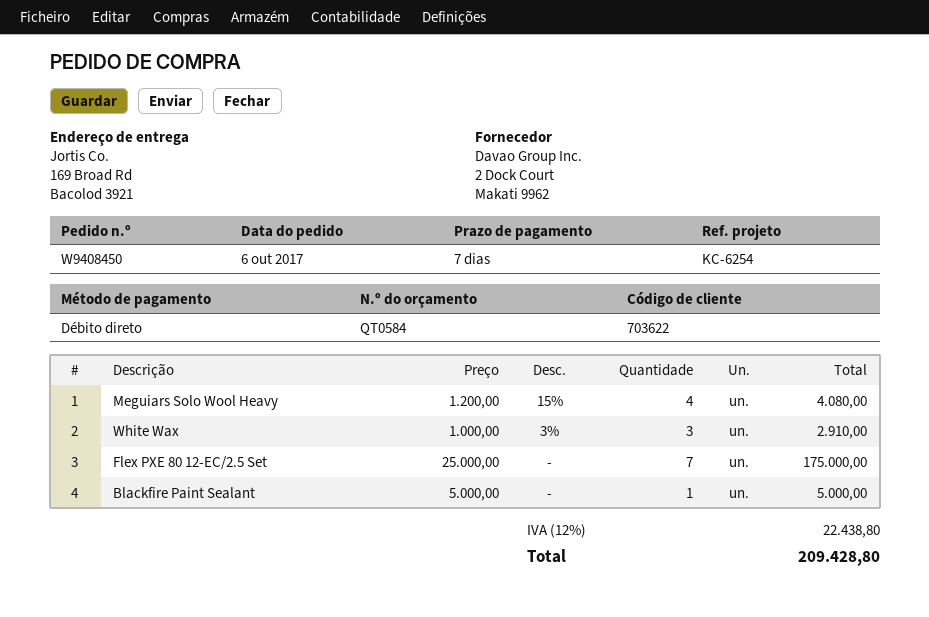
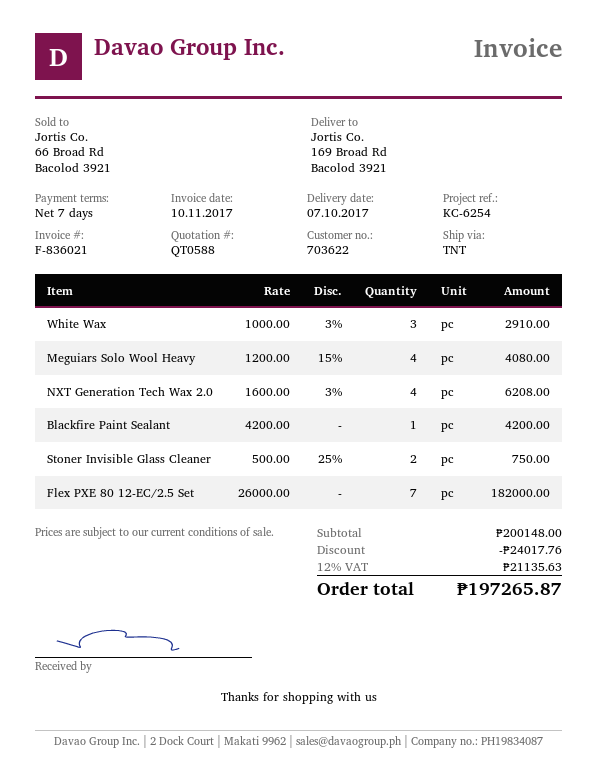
quote number: QT0584 -> QT0588
Flex PXE 80 12-EC/2.5 Set: 7 x 25000.00 = 175000.00 -> 7 x 26000.00 = 182000.00
Blackfire Paint Sealant: 1 x 5000.00 = 5000.00 -> 1 x 4200.00 = 4200.00
NXT Generation Tech Wax 2.0: none -> 4 x 1600.00 - 3% = 6208.00
Stoner Invisible Glass Cleaner: none -> 2 x 500.00 - 25% = 750.00
discount: none -> 24017.76
tax: 12% = 22438.80 -> 12% = 21135.63
total: 209428.80 -> 197265.87

